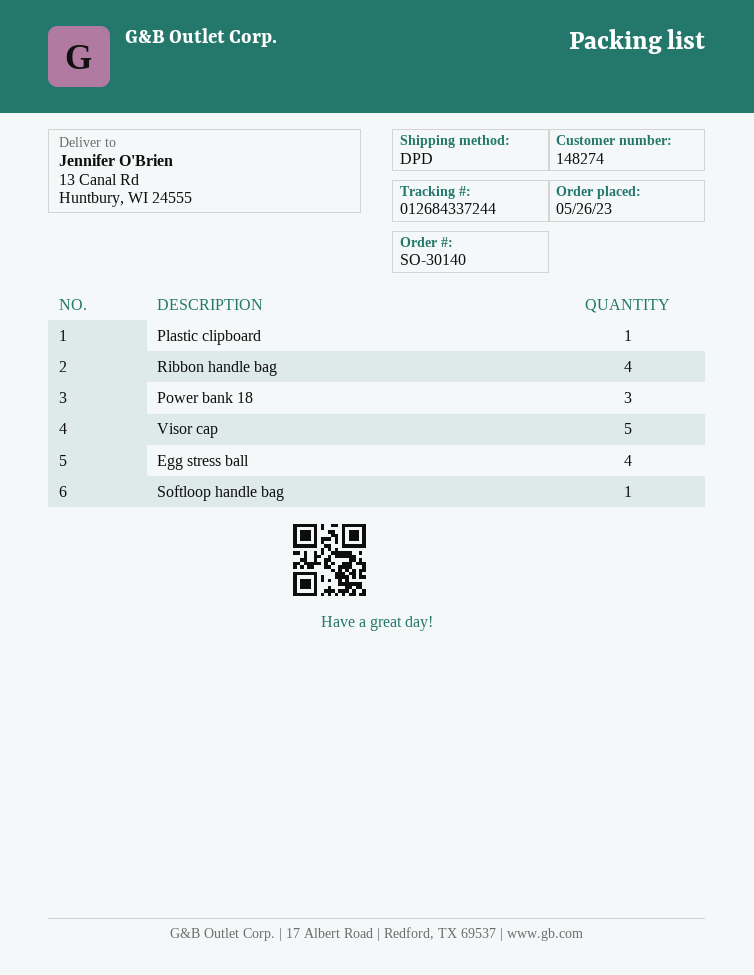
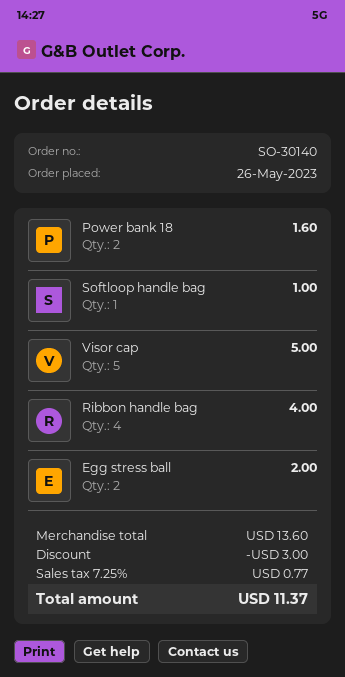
Plastic clipboard: 1 -> none
Power bank 18: 3 -> 2
Egg stress ball: 4 -> 2

